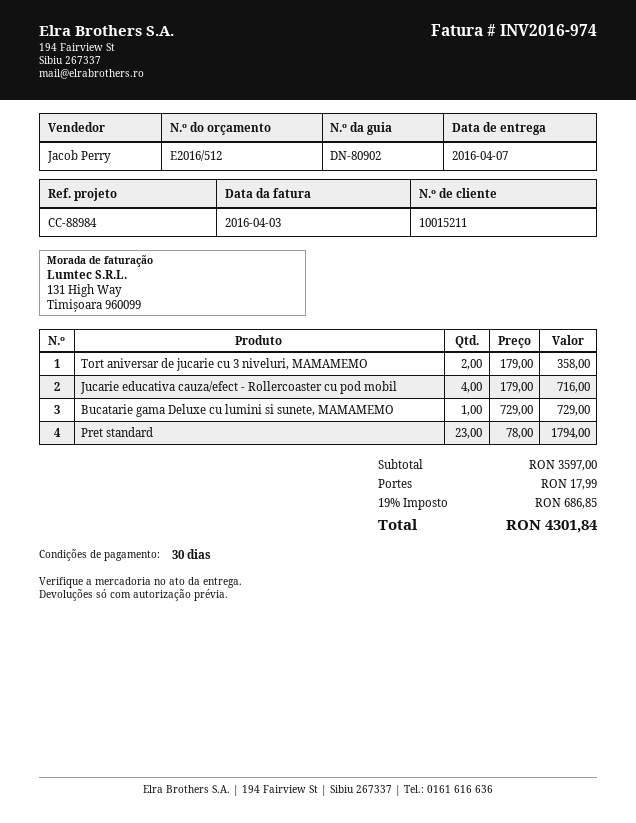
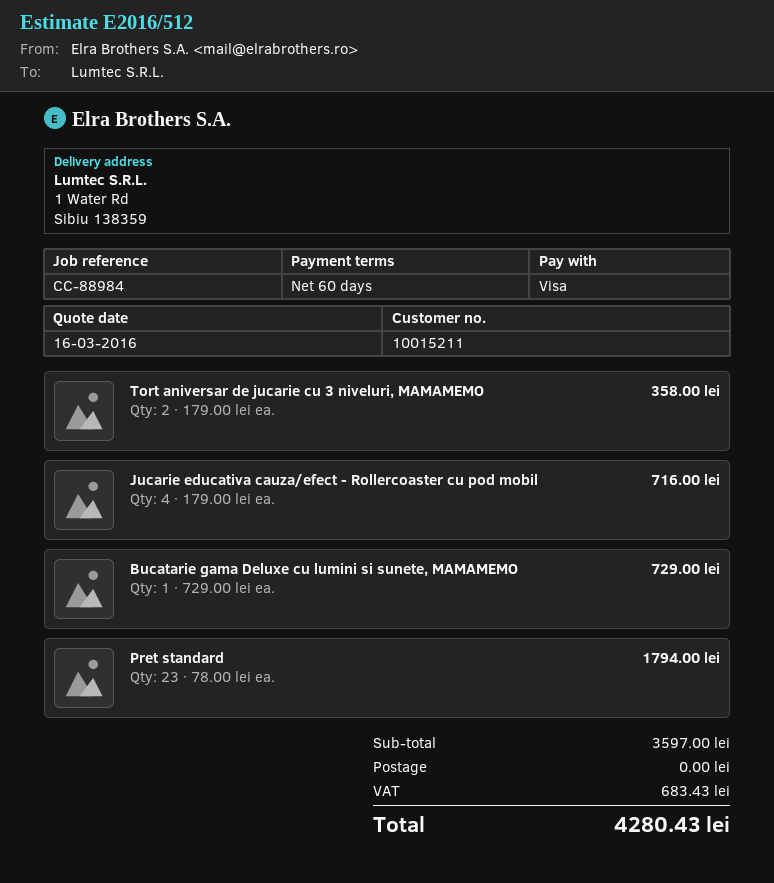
payment terms: 30 days -> 60 days
shipping: 17.99 -> 0.00
tax: 686.85 -> 683.43
total: 4301.84 -> 4280.43

